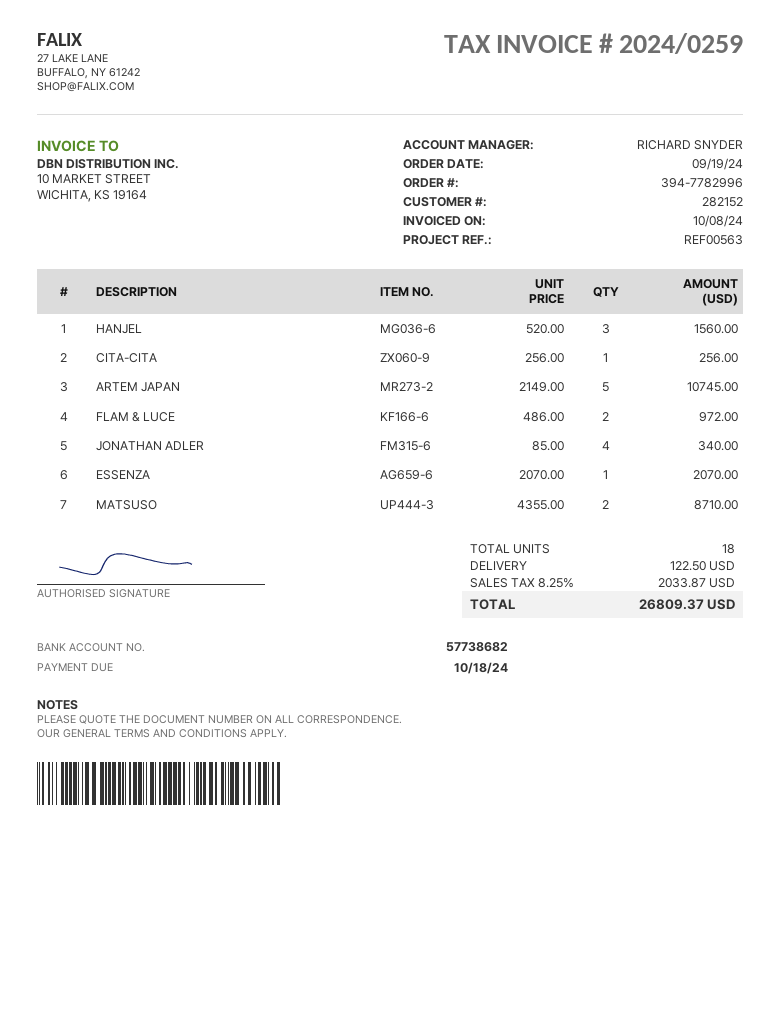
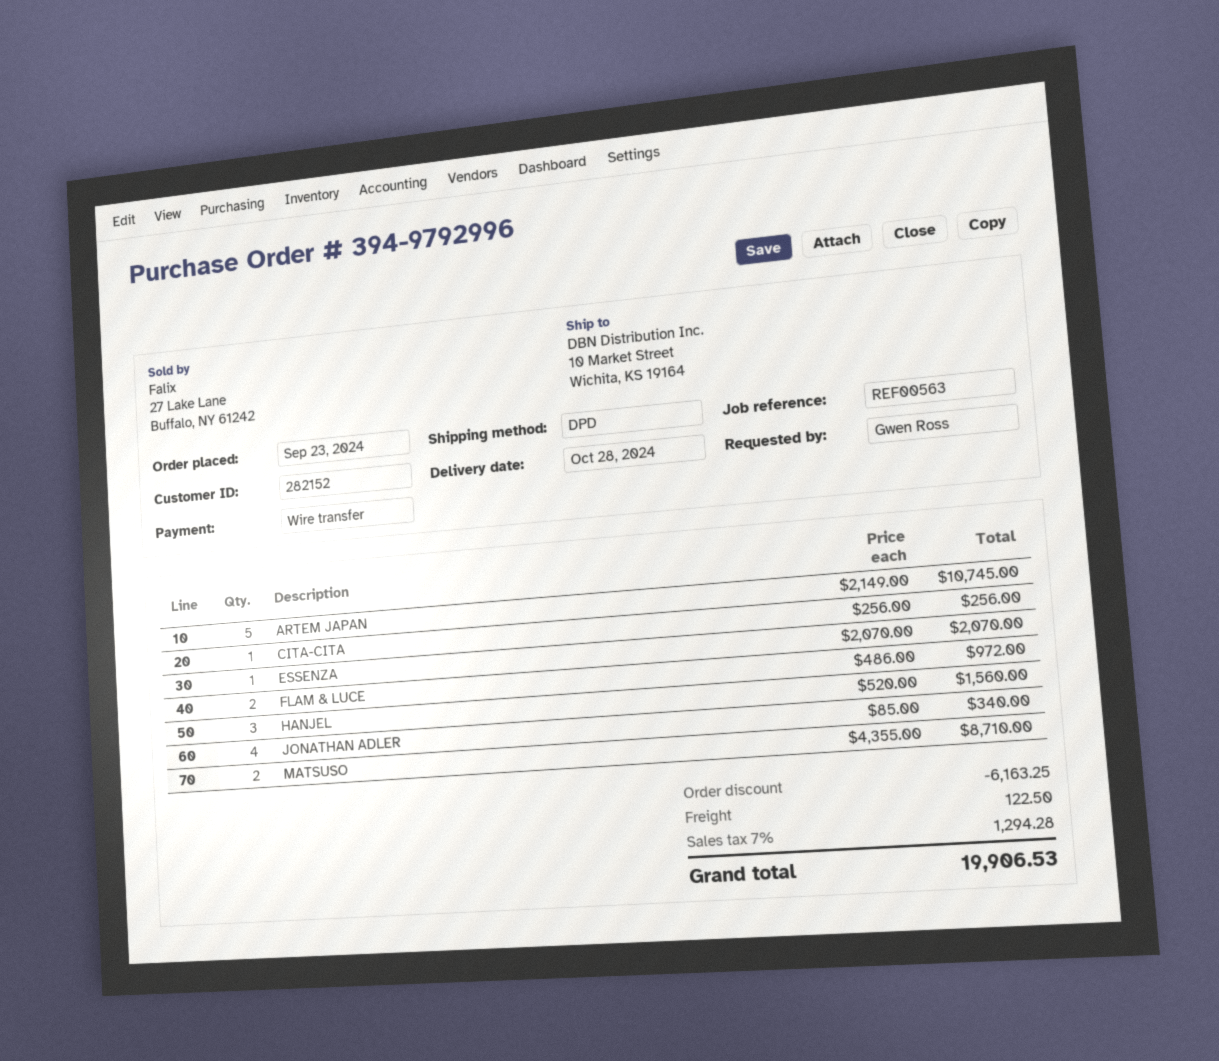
order number: 394-7782996 -> 394-9792996
order date: 2024-09-19 -> 2024-09-23
discount: none -> 6163.25
tax: 8.25% = 2033.87 -> 7% = 1294.28
total: 26809.37 -> 19906.53

